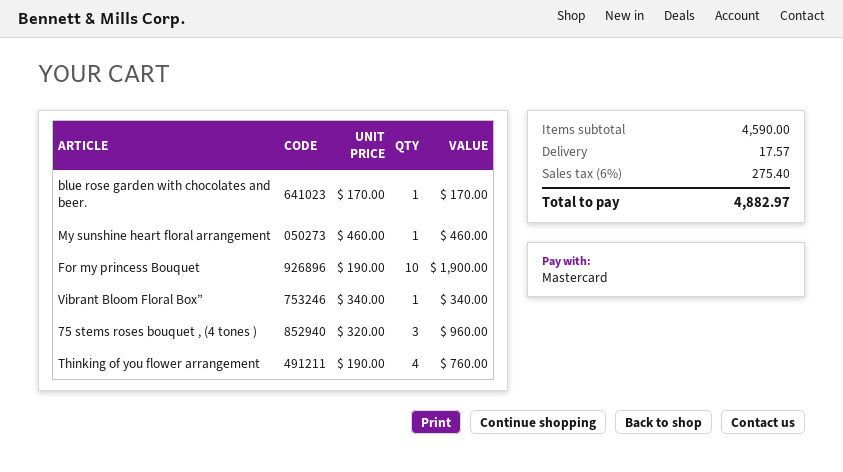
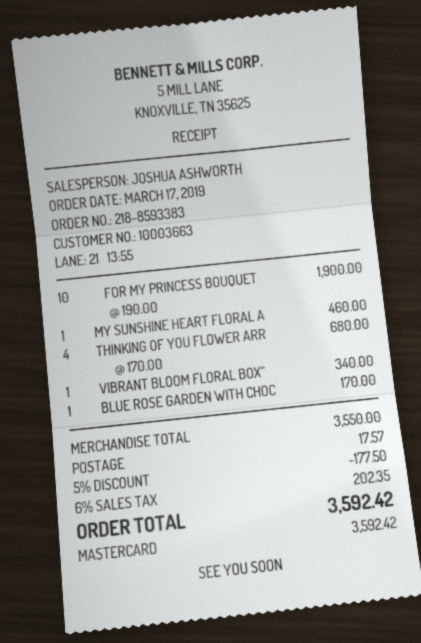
75 stems roses bouquet , (4 tones ): 3 x 320.00 = 960.00 -> none
Thinking of you flower arrangement: 4 x 190.00 = 760.00 -> 4 x 170.00 = 680.00
subtotal: 4590.00 -> 3550.00
discount: none -> 5% = 177.50
tax: 6% = 275.40 -> 6% = 202.35
total: 4882.97 -> 3592.42

